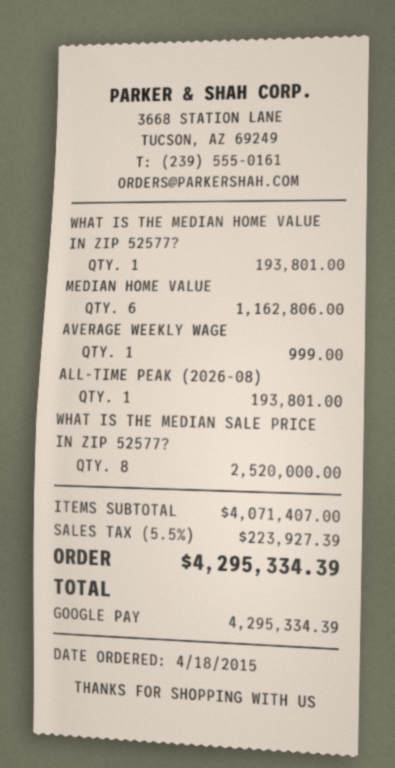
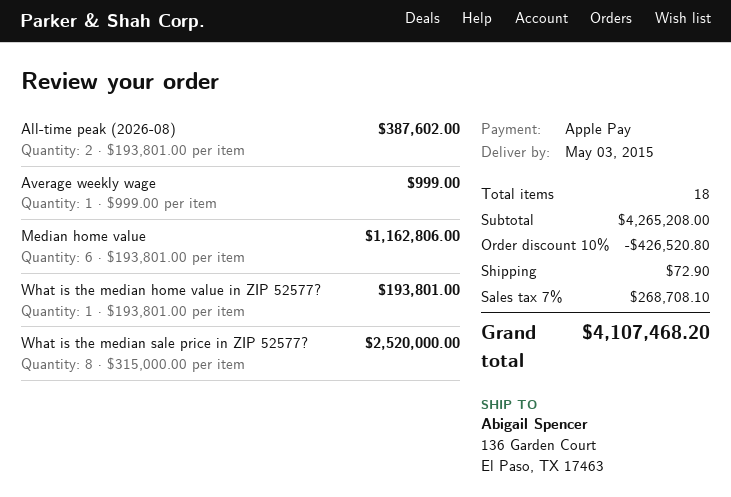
payment method: Google Pay -> Apple Pay
ALL-TIME PEAK (2026-08): 1 for 193801.00 -> 2 for 387602.00
subtotal: 4071407.00 -> 4265208.00
discount: none -> 10% = 426520.80
shipping: none -> 72.90
tax: 5.5% = 223927.39 -> 7% = 268708.10
total: 4295334.39 -> 4107468.20

